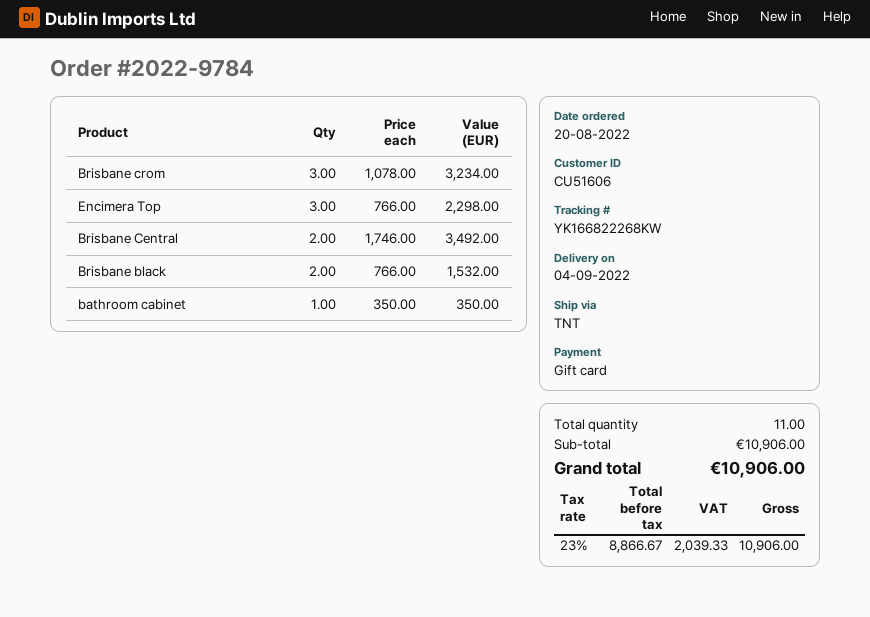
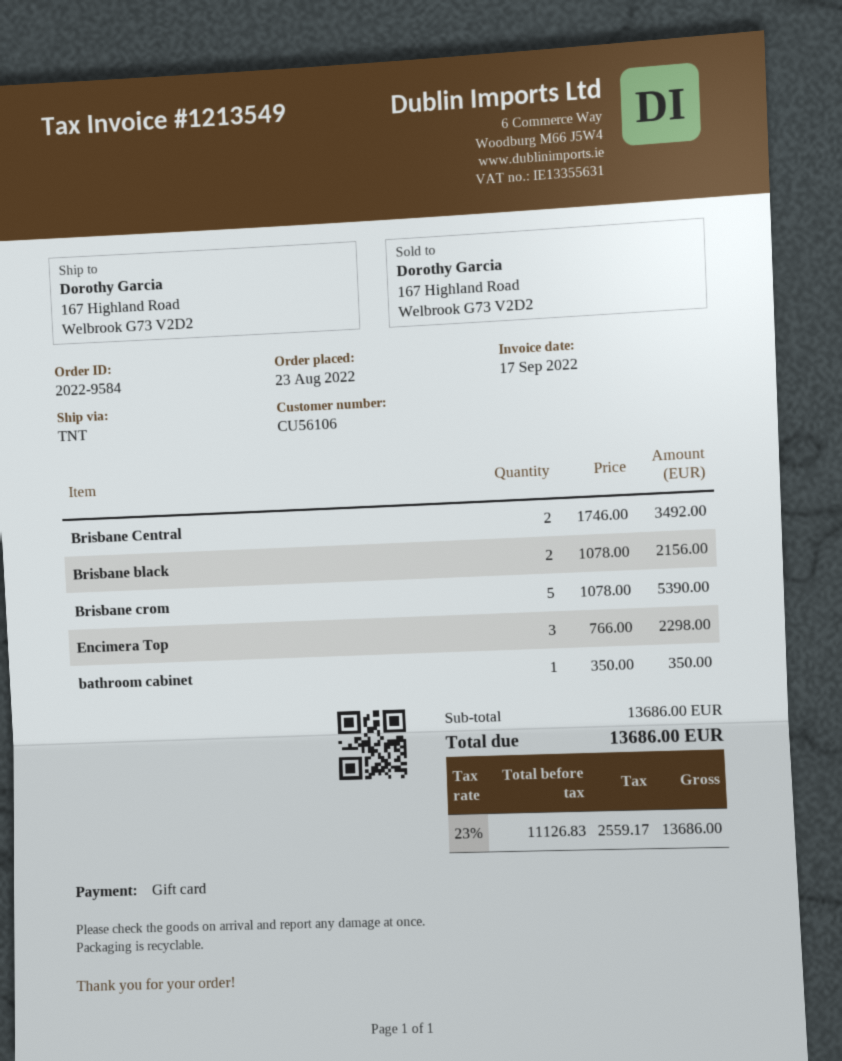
order number: 2022-9784 -> 2022-9584
order date: 2022-08-20 -> 2022-08-23
customer number: CU51606 -> CU56106
Brisbane crom: 3 x 1078.00 = 3234.00 -> 5 x 1078.00 = 5390.00
Brisbane black: 2 x 766.00 = 1532.00 -> 2 x 1078.00 = 2156.00
subtotal: 10906.00 -> 13686.00
net: 8866.67 -> 11126.83
tax: 23% = 2039.33 -> 23% = 2559.17
total: 10906.00 -> 13686.00

